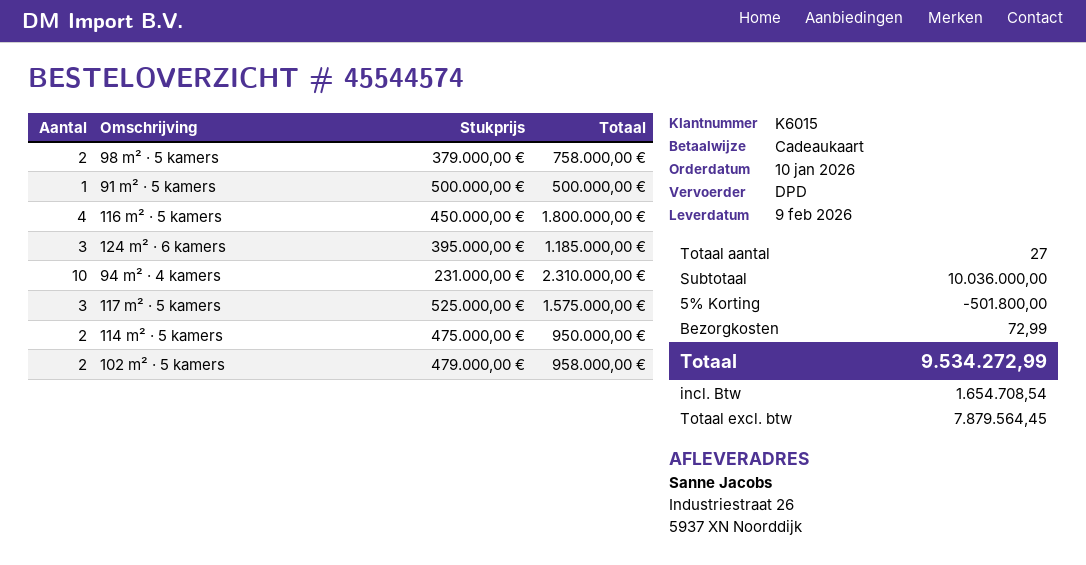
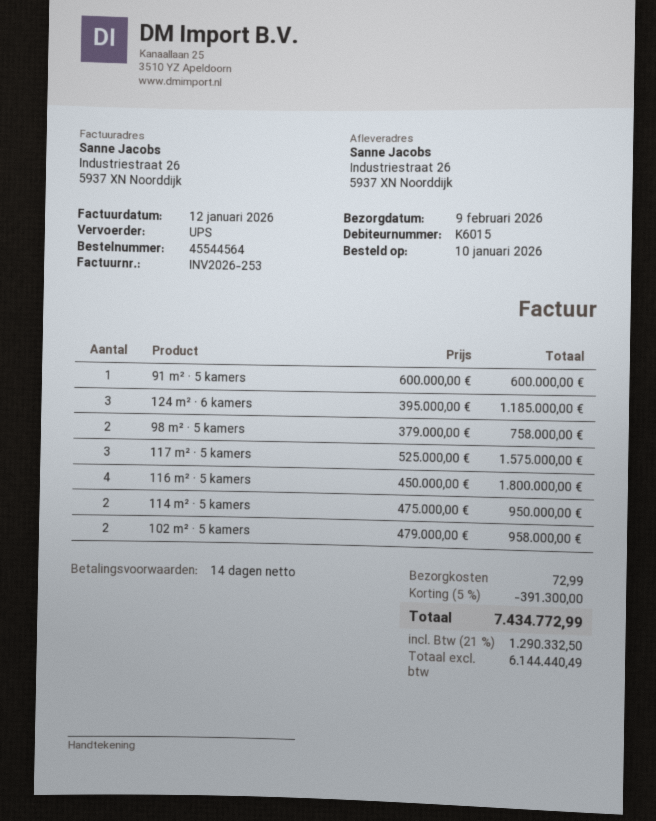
order number: 45544574 -> 45544564
shipping method: DPD -> UPS
91 m² · 5 kamers: 1 x 500000.00 = 500000.00 -> 1 x 600000.00 = 600000.00
94 m² · 4 kamers: 10 x 231000.00 = 2310000.00 -> none
discount: 5% = 501800.00 -> 5% = 391300.00
net: 7879564.45 -> 6144440.49
tax: 1654708.54 -> 1290332.50
total: 9534272.99 -> 7434772.99

